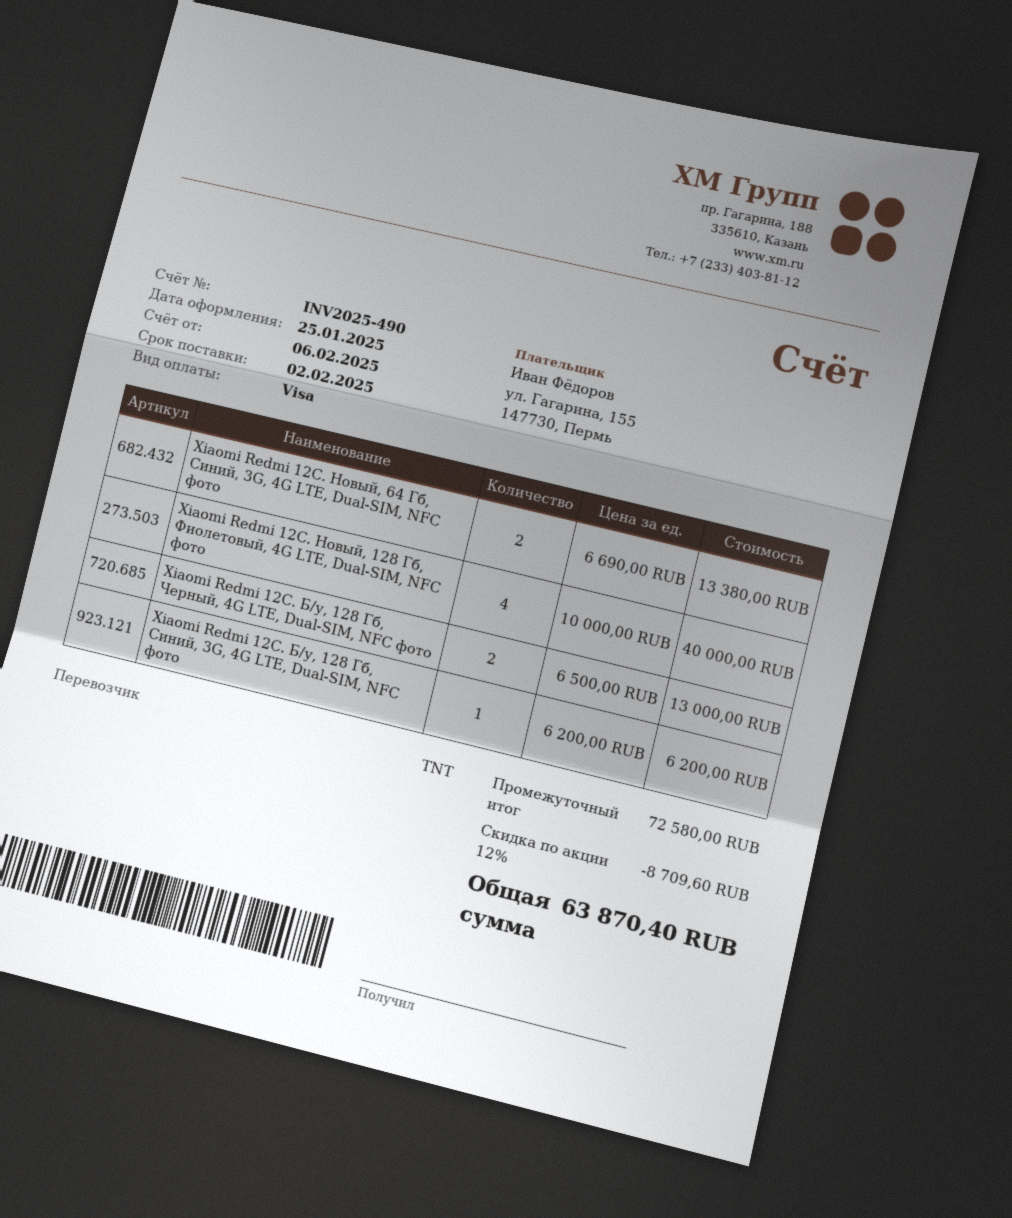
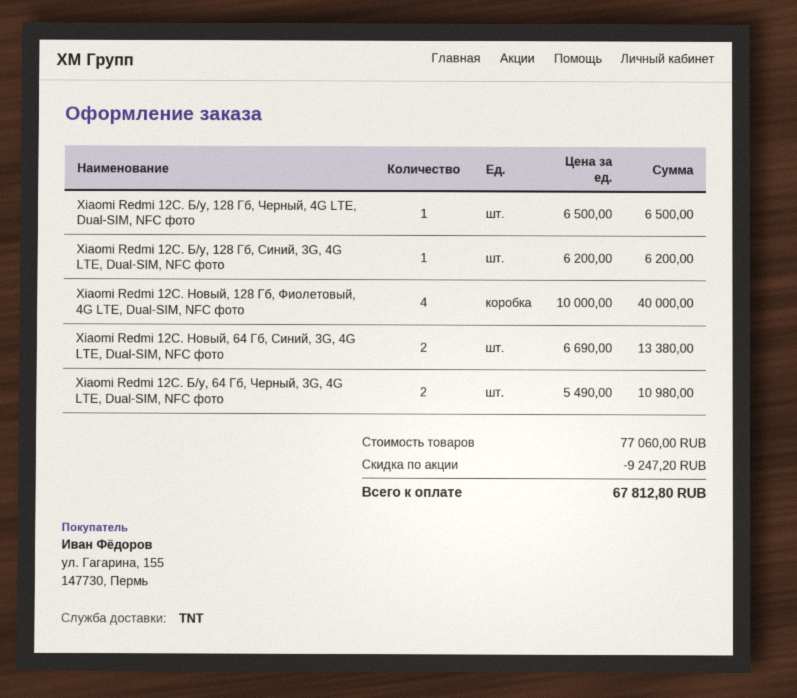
Xiaomi Redmi 12C. Б/у, 128 Гб, Черный, 4G LTE, Dual-SIM, NFC фото: 2 x 6500.00 = 13000.00 -> 1 x 6500.00 = 6500.00
Xiaomi Redmi 12C. Б/у, 64 Гб, Черный, 3G, 4G LTE, Dual-SIM, NFC фото: none -> 2 x 5490.00 = 10980.00
subtotal: 72580.00 -> 77060.00
discount: 8709.60 -> 9247.20
total: 63870.40 -> 67812.80

